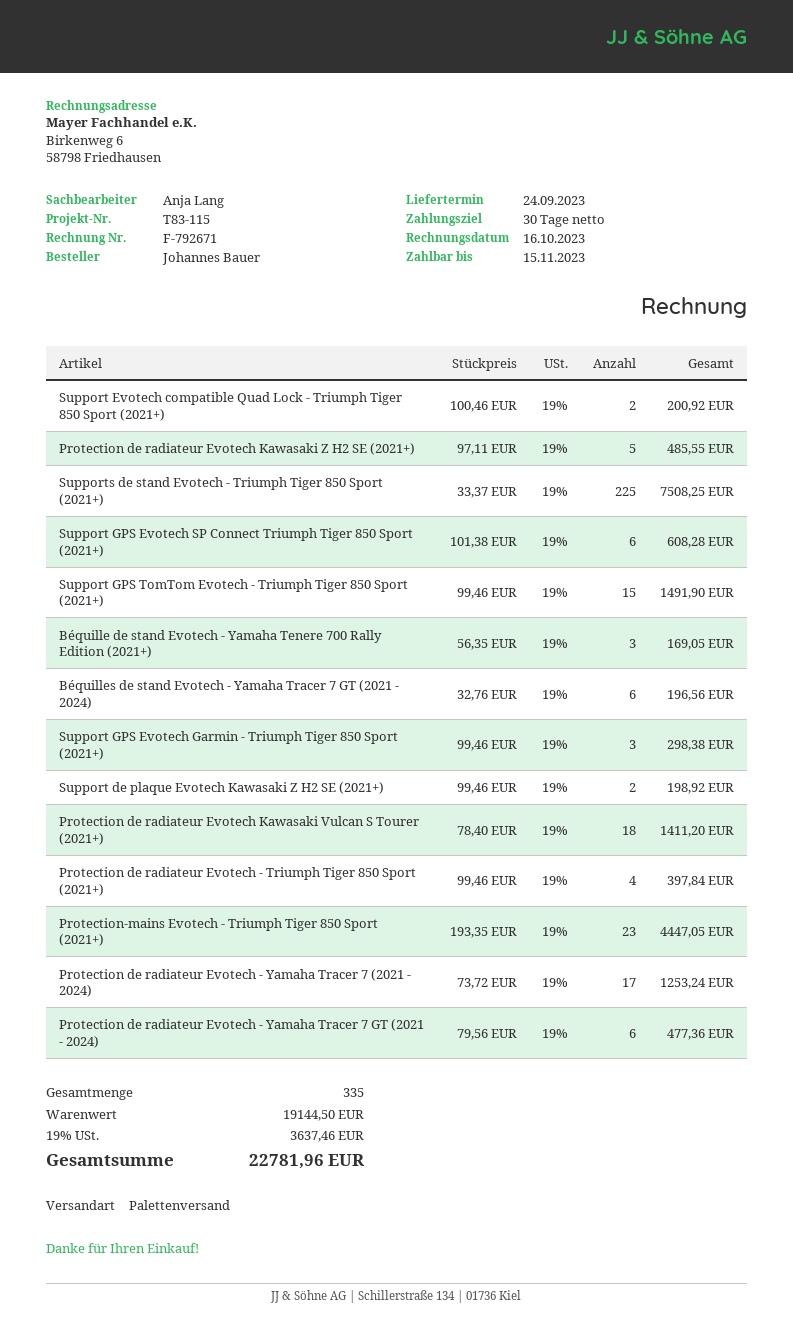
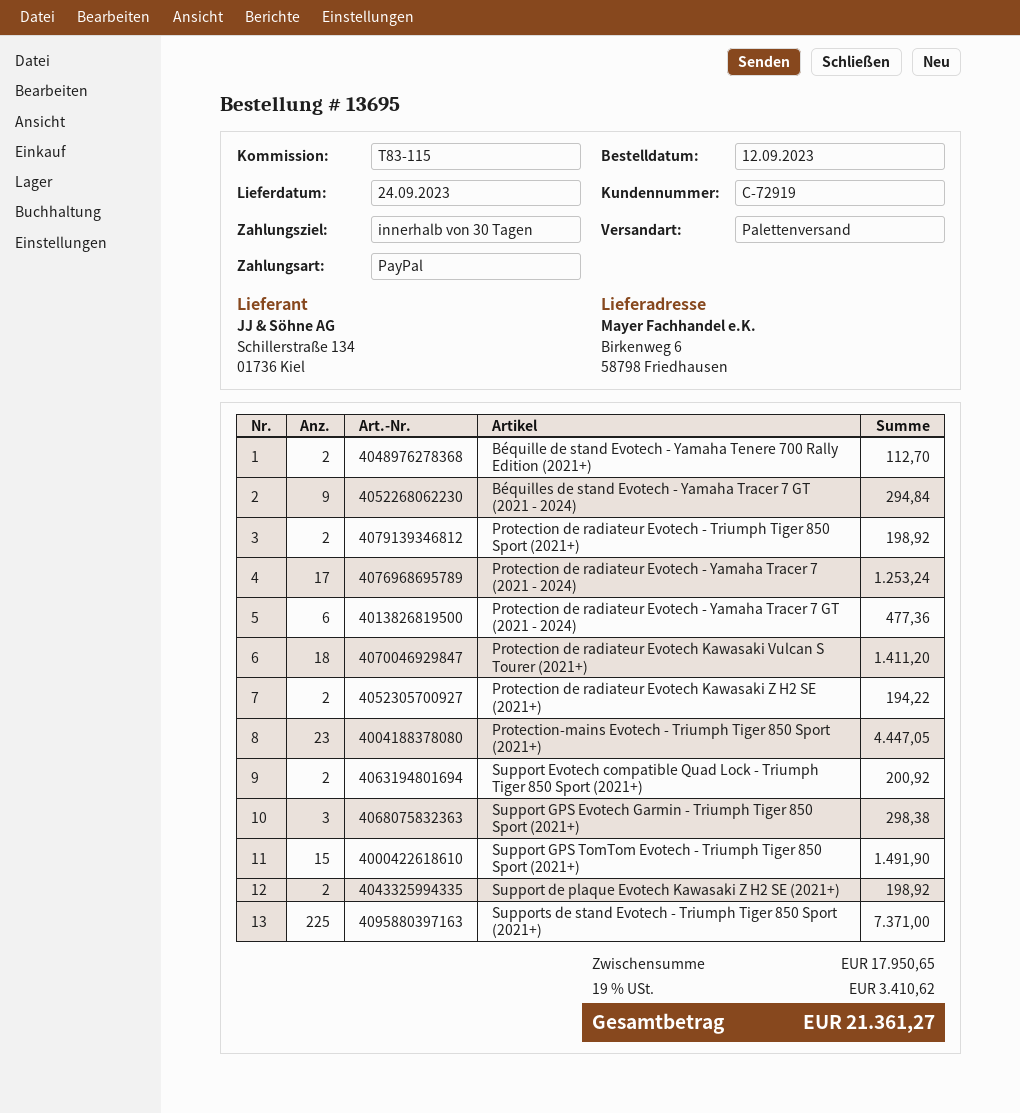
Protection de radiateur Evotech Kawasaki Z H2 SE (2021+): 5 for 485.55 -> 2 for 194.22
Supports de stand Evotech - Triumph Tiger 850 Sport (2021+): 225 for 7508.25 -> 225 for 7371.00
Support GPS Evotech SP Connect Triumph Tiger 850 Sport (2021+): 6 for 608.28 -> none
Béquille de stand Evotech - Yamaha Tenere 700 Rally Edition (2021+): 3 for 169.05 -> 2 for 112.70
Béquilles de stand Evotech - Yamaha Tracer 7 GT (2021 - 2024): 6 for 196.56 -> 9 for 294.84
Protection de radiateur Evotech - Triumph Tiger 850 Sport (2021+): 4 for 397.84 -> 2 for 198.92
subtotal: 19144.50 -> 17950.65
tax: 19% = 3637.46 -> 19% = 3410.62
total: 22781.96 -> 21361.27

